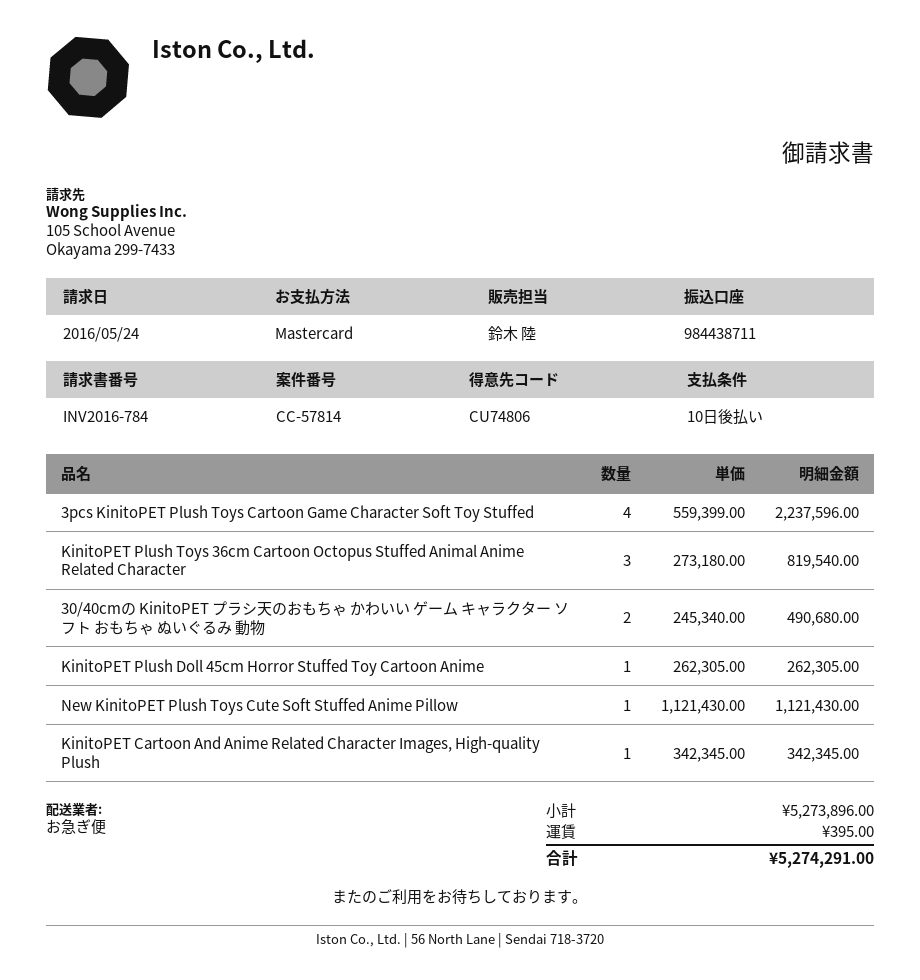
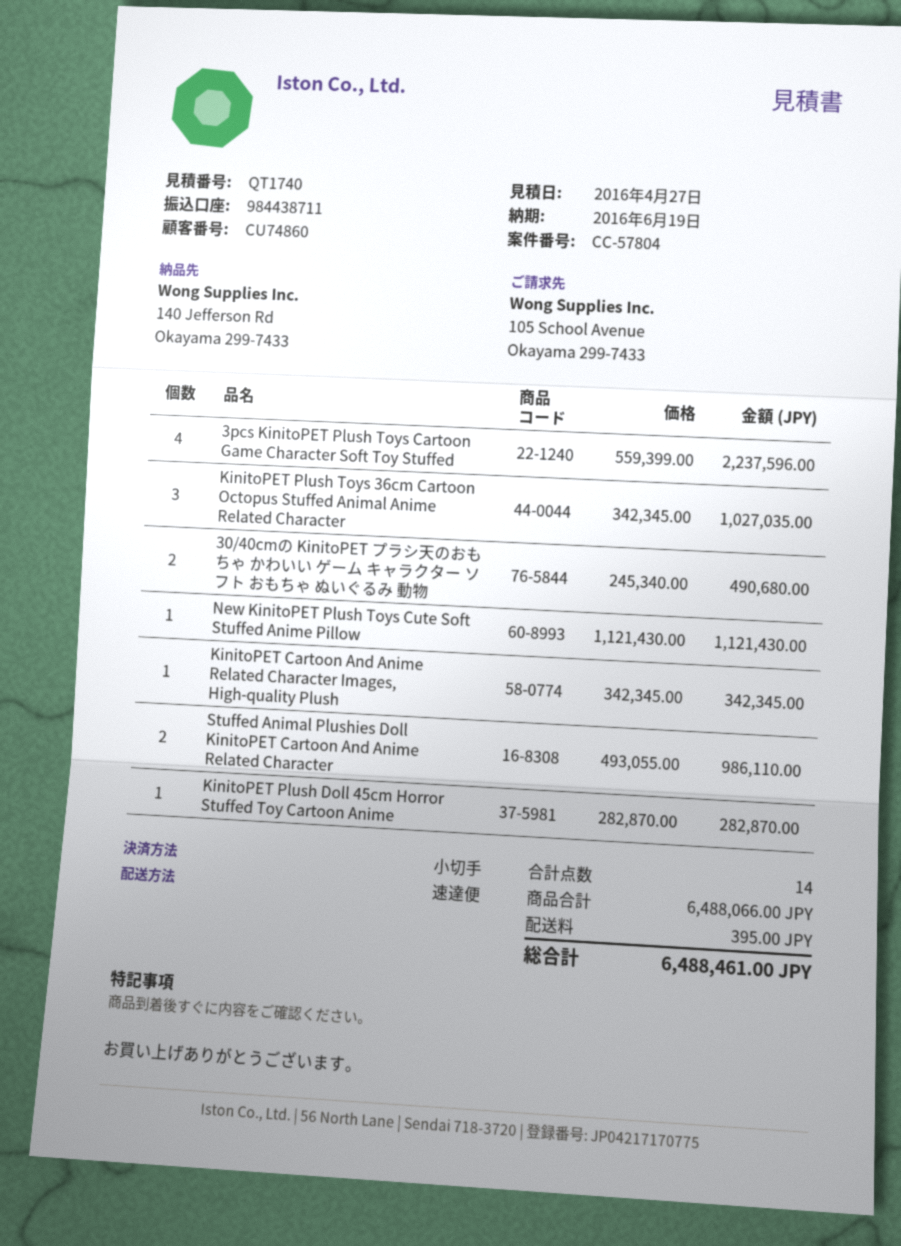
customer number: CU74806 -> CU74860
reference: CC-57814 -> CC-57804
payment method: Mastercard -> cheque
KinitoPET Plush Toys 36cm Cartoon Octopus Stuffed Animal Anime Related Character: 3 x 273180.00 = 819540.00 -> 3 x 342345.00 = 1027035.00
KinitoPET Plush Doll 45cm Horror Stuffed Toy Cartoon Anime: 1 x 262305.00 = 262305.00 -> 1 x 282870.00 = 282870.00
Stuffed Animal Plushies Doll KinitoPET Cartoon And Anime Related Character: none -> 2 x 493055.00 = 986110.00
subtotal: 5273896.00 -> 6488066.00
total: 5274291.00 -> 6488461.00

